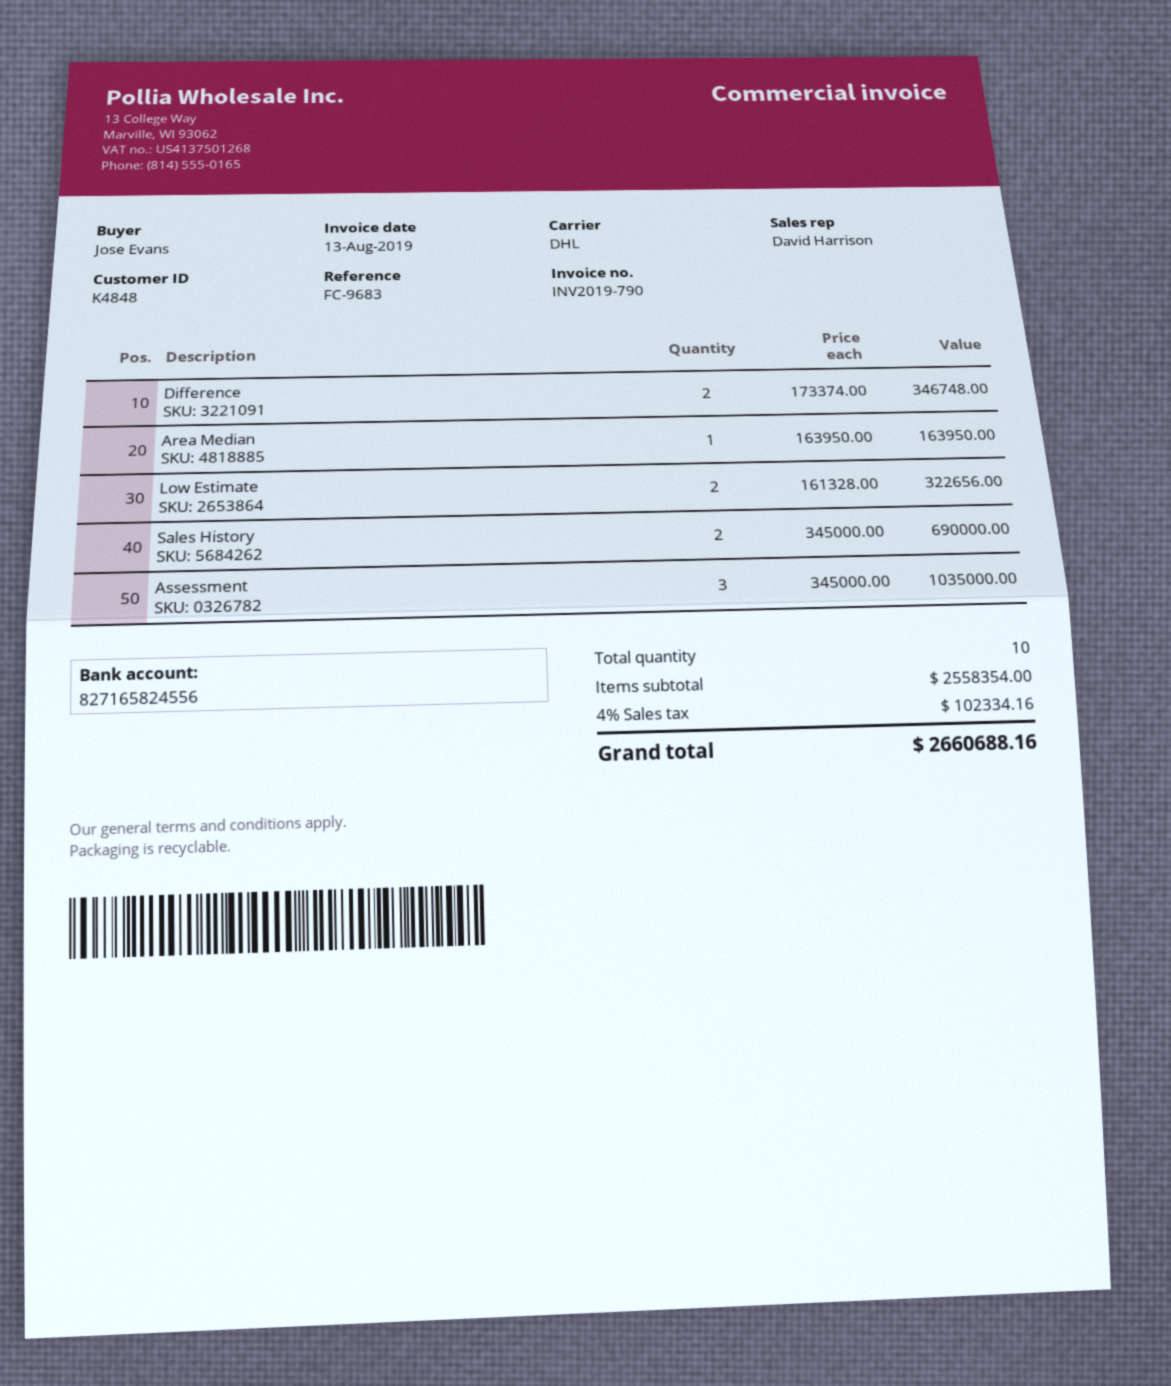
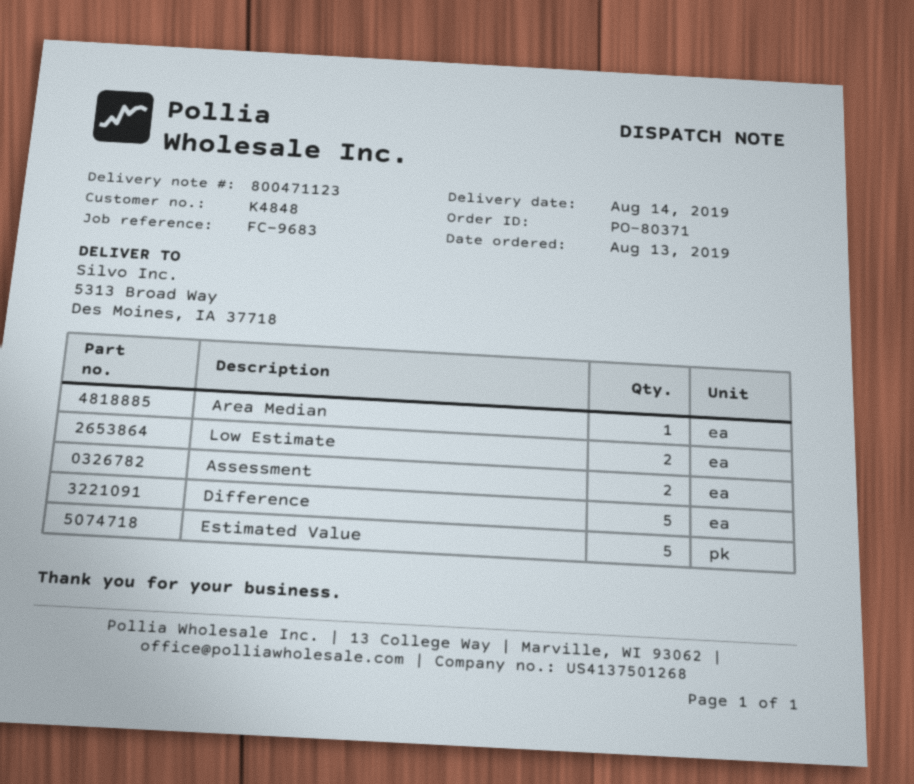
Difference: 2 -> 5
Sales History: 2 -> none
Assessment: 3 -> 2
Estimated Value: none -> 5

